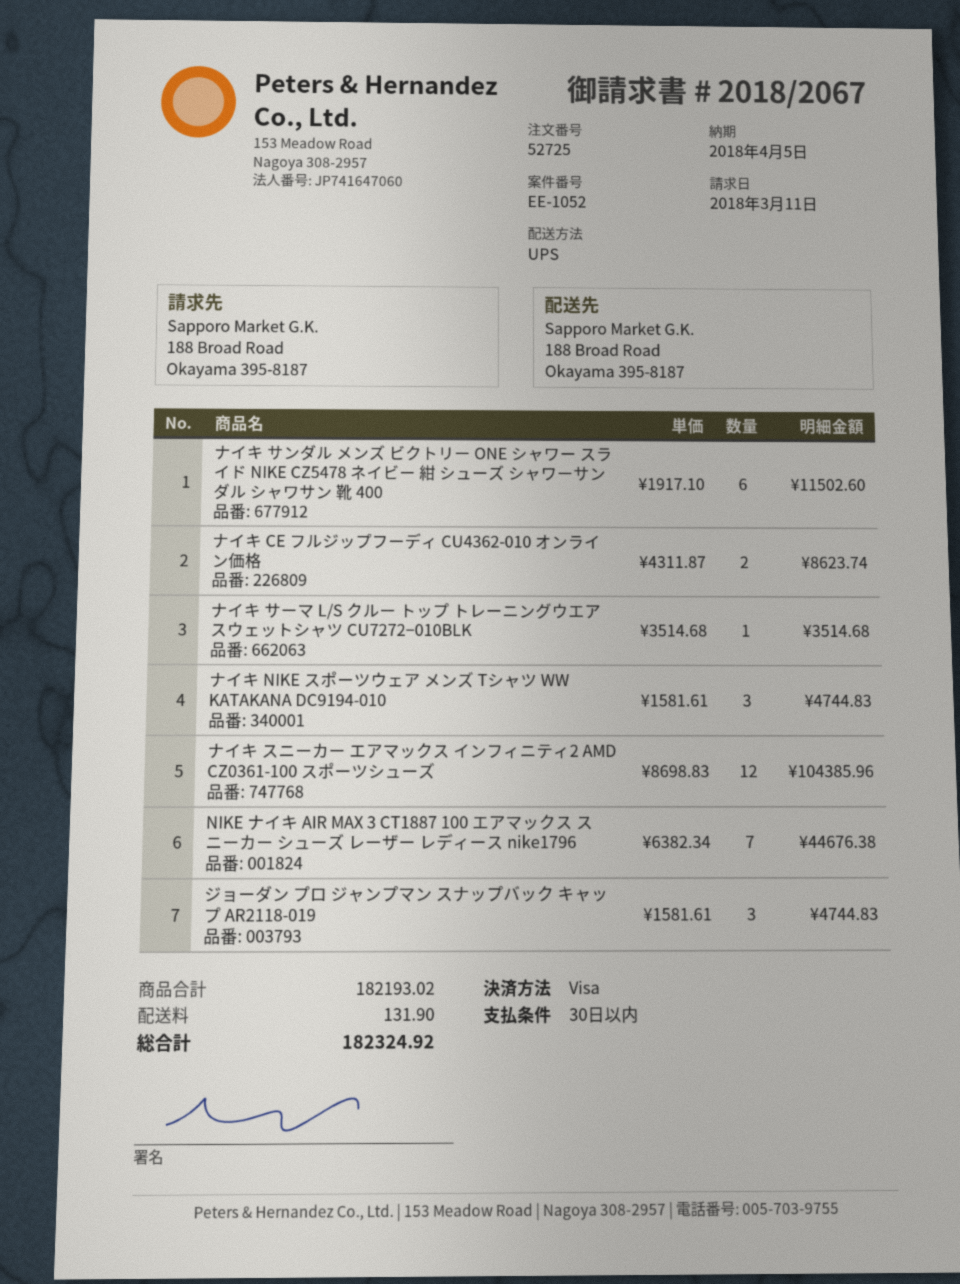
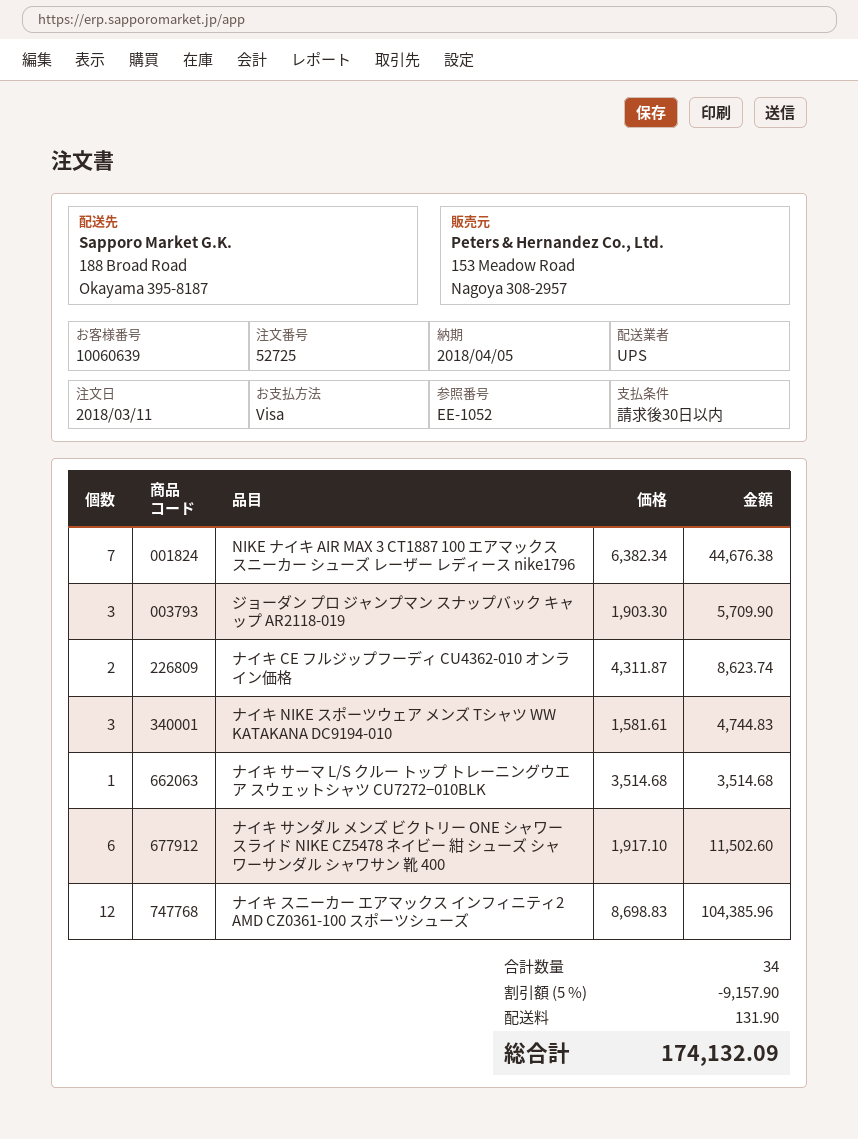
ジョーダン プロ ジャンプマン スナップバック キャップ AR2118-019: 3 x 1581.61 = 4744.83 -> 3 x 1903.30 = 5709.90
discount: none -> 5% = 9157.90
total: 182324.92 -> 174132.09

